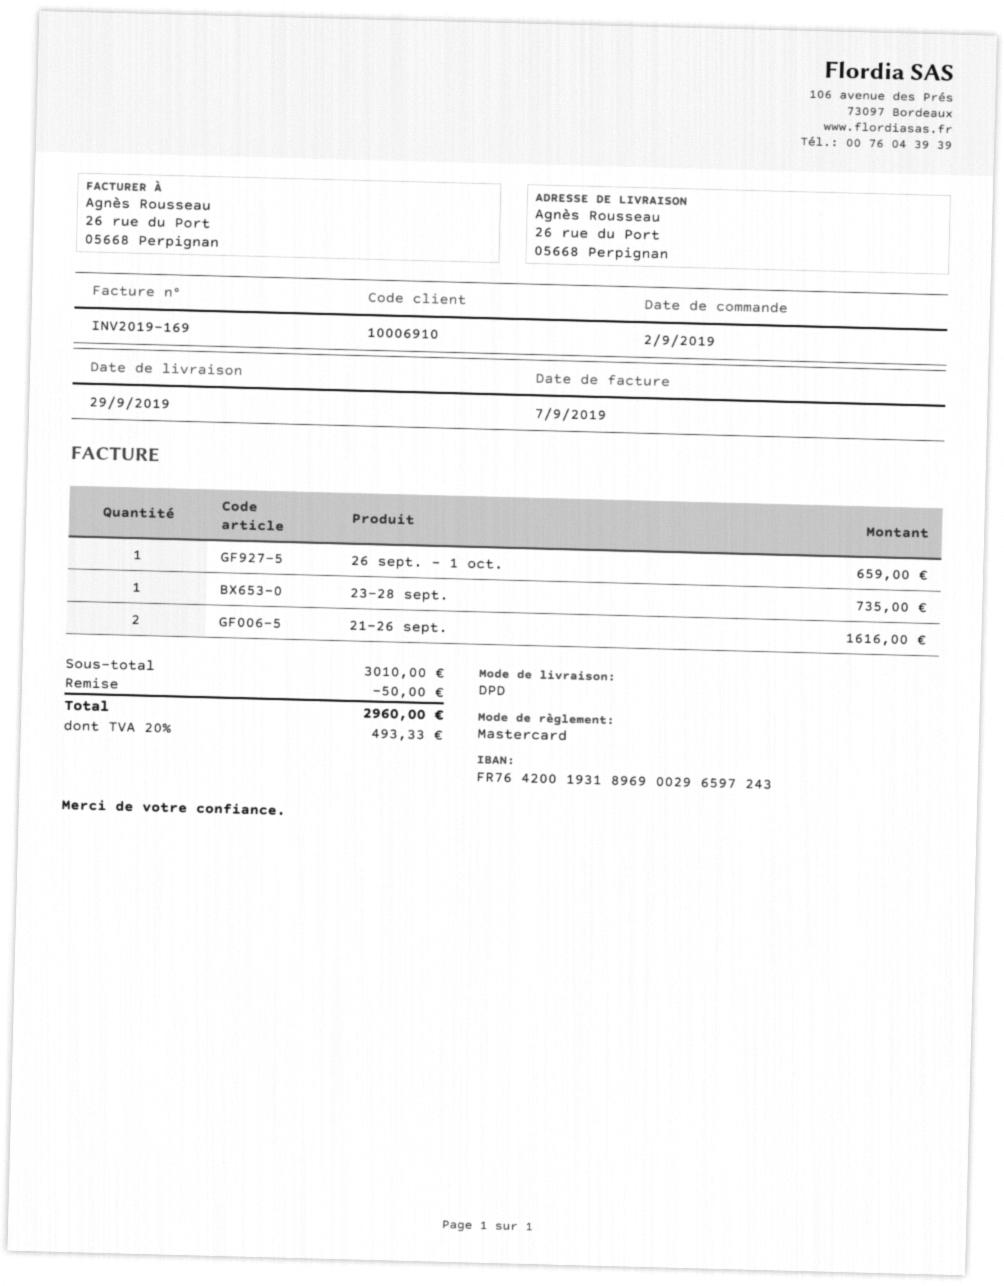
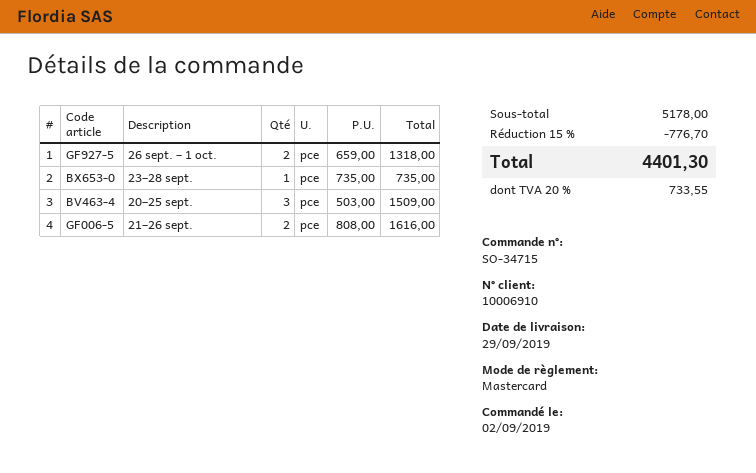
26 sept. – 1 oct.: 1 for 659.00 -> 2 for 1318.00
20–25 sept.: none -> 3 for 1509.00
subtotal: 3010.00 -> 5178.00
discount: 50.00 -> 776.70
tax: 20% = 493.33 -> 20% = 733.55
total: 2960.00 -> 4401.30

